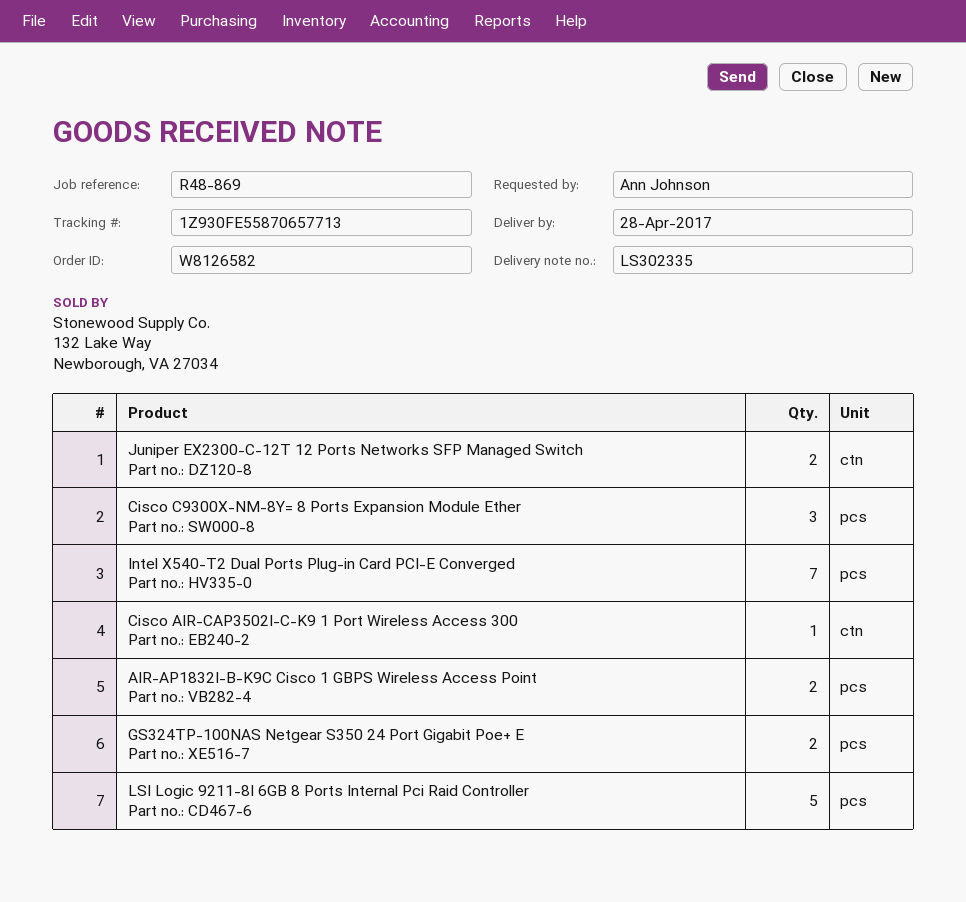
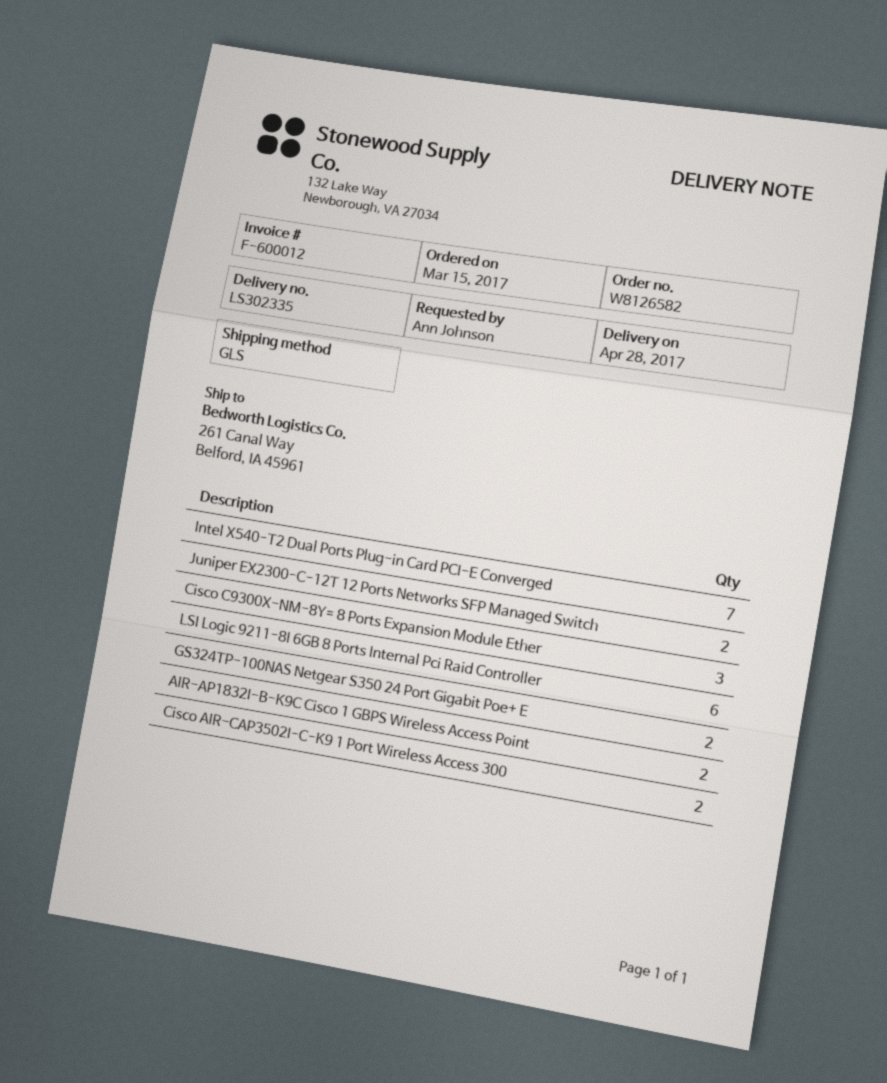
Cisco AIR-CAP3502I-C-K9 1 Port Wireless Access 300: 1 -> 2
LSI Logic 9211-8I 6GB 8 Ports Internal Pci Raid Controller: 5 -> 6

